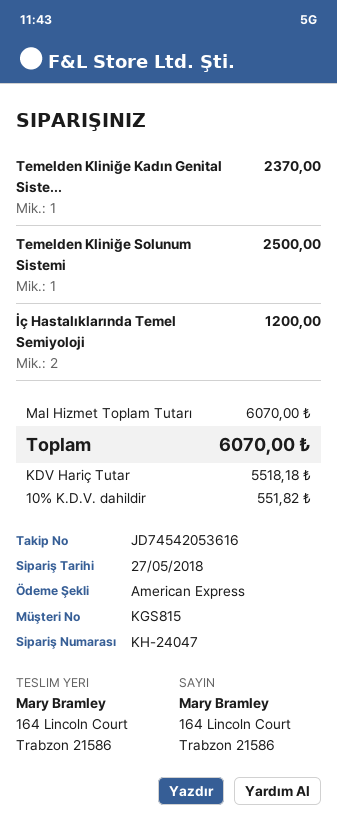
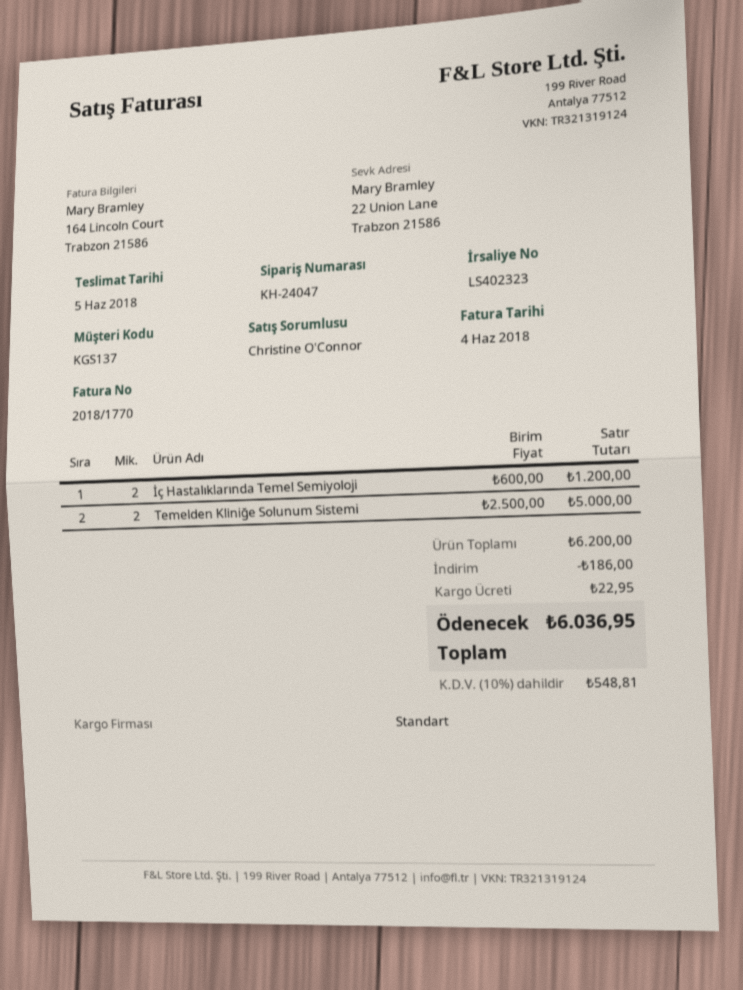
customer number: KGS815 -> KGS137
ship to: 164 Lincoln Court, Trabzon 21586 -> 22 Union Lane, Trabzon 21586
Temelden Kliniğe Kadın Genital Siste...: 1 for 2370.00 -> none
Temelden Kliniğe Solunum Sistemi: 1 for 2500.00 -> 2 for 5000.00
subtotal: 6070.00 -> 6200.00
discount: none -> 186.00
shipping: none -> 22.95
tax: 10% = 551.82 -> 10% = 548.81
total: 6070.00 -> 6036.95

